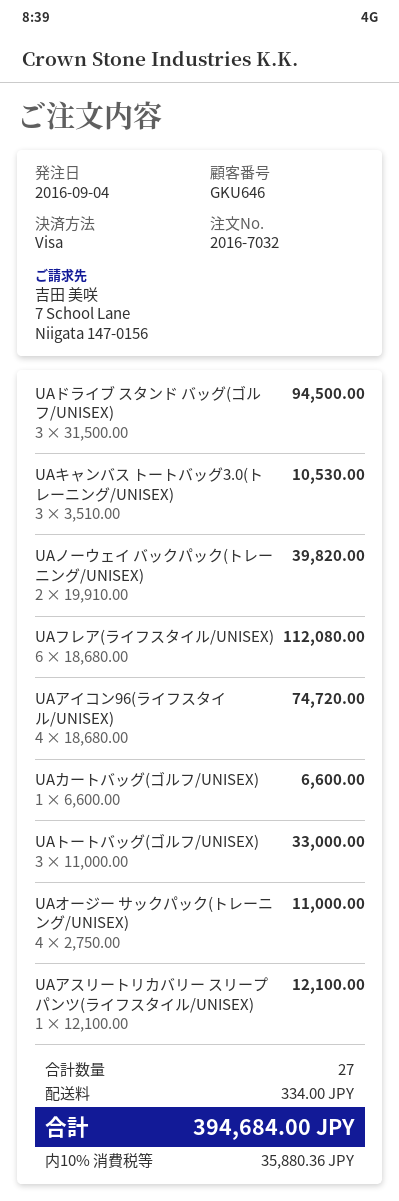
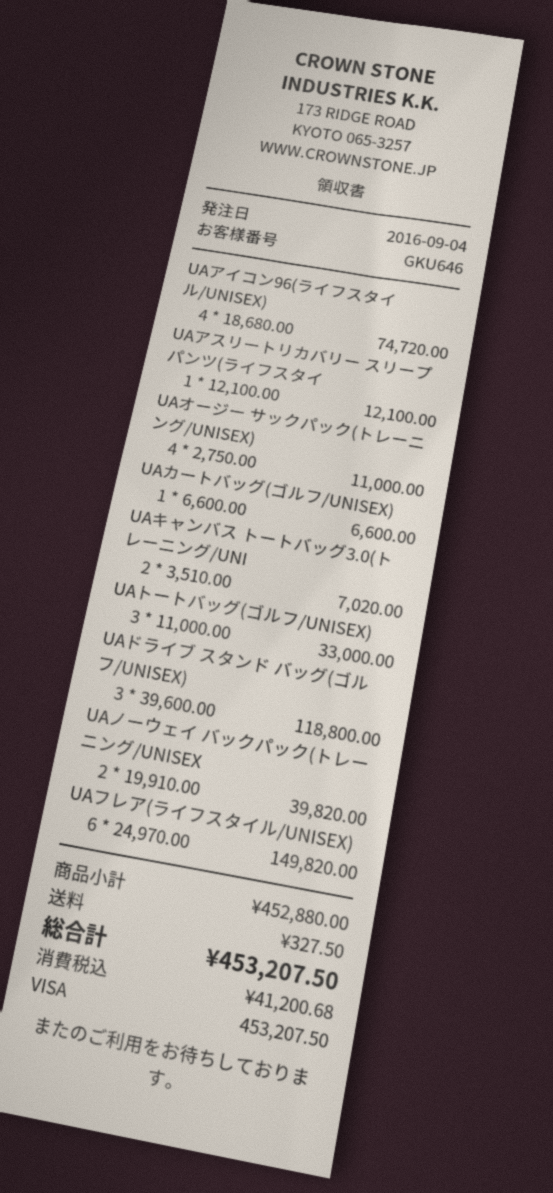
UAドライブ スタンド バッグ(ゴルフ/UNISEX): 3 x 31500.00 = 94500.00 -> 3 x 39600.00 = 118800.00
UAキャンバス トートバッグ3.0(トレーニング/UNISEX): 3 x 3510.00 = 10530.00 -> 2 x 3510.00 = 7020.00
UAフレア(ライフスタイル/UNISEX): 6 x 18680.00 = 112080.00 -> 6 x 24970.00 = 149820.00
shipping: 334.00 -> 327.50
tax: 35880.36 -> 41200.68
total: 394684.00 -> 453207.50

